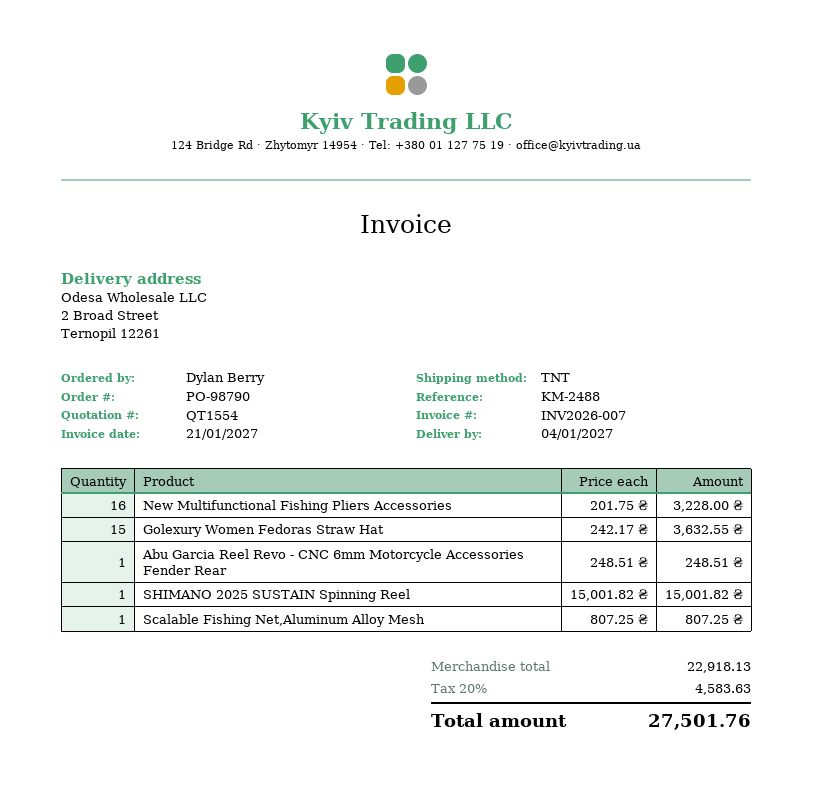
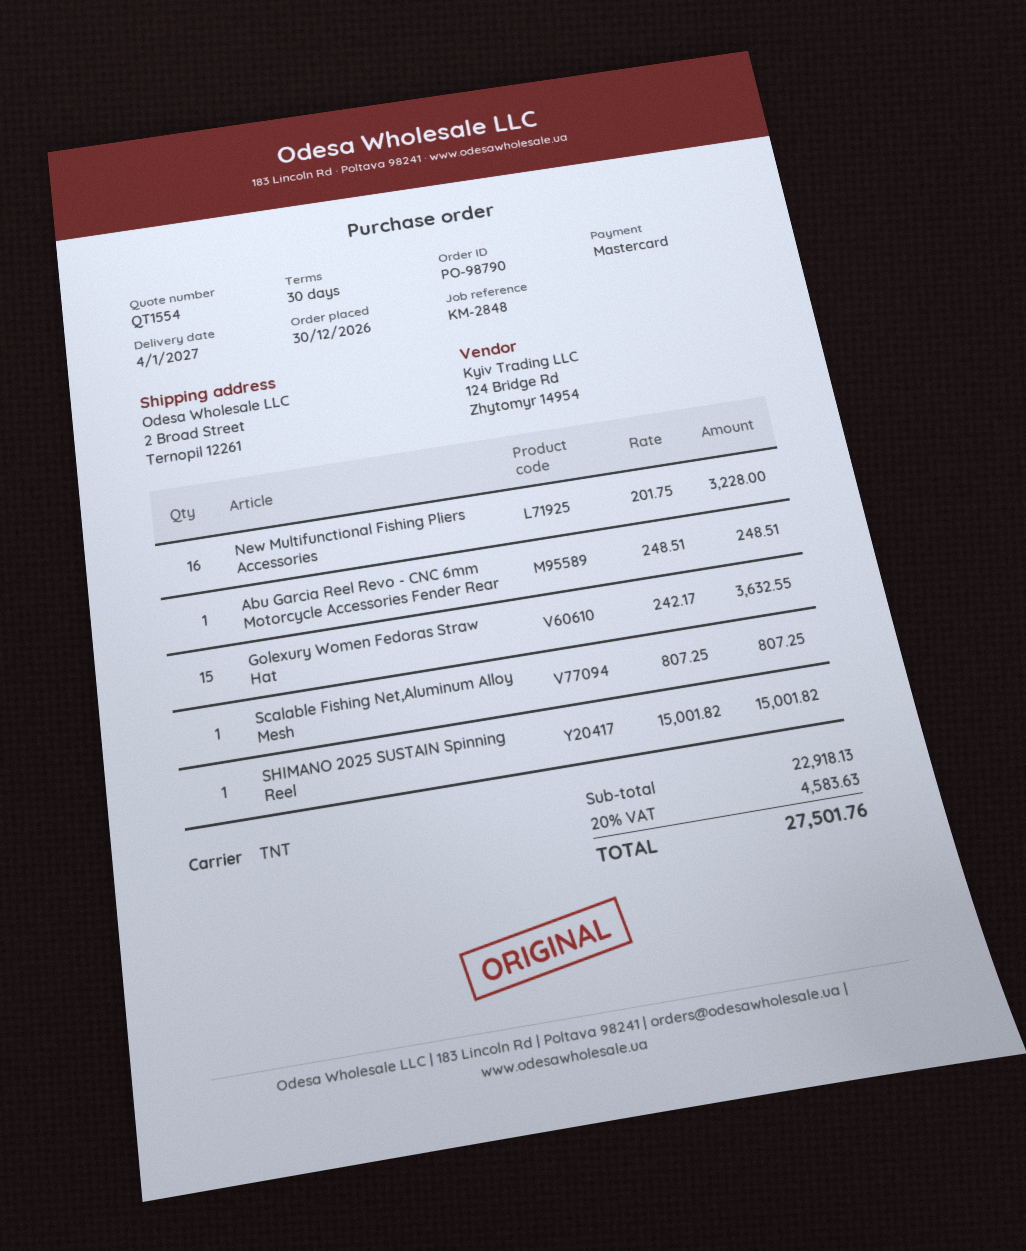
reference: KM-2488 -> KM-2848

